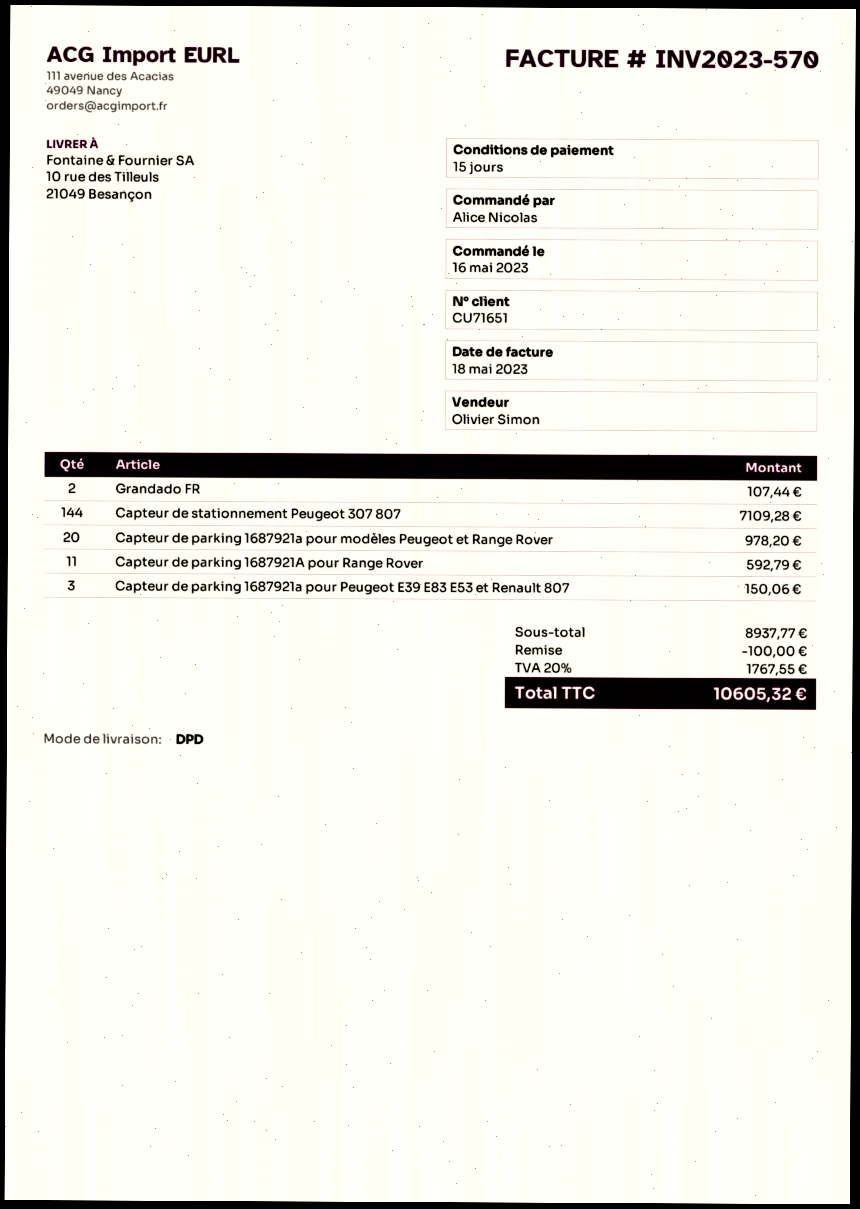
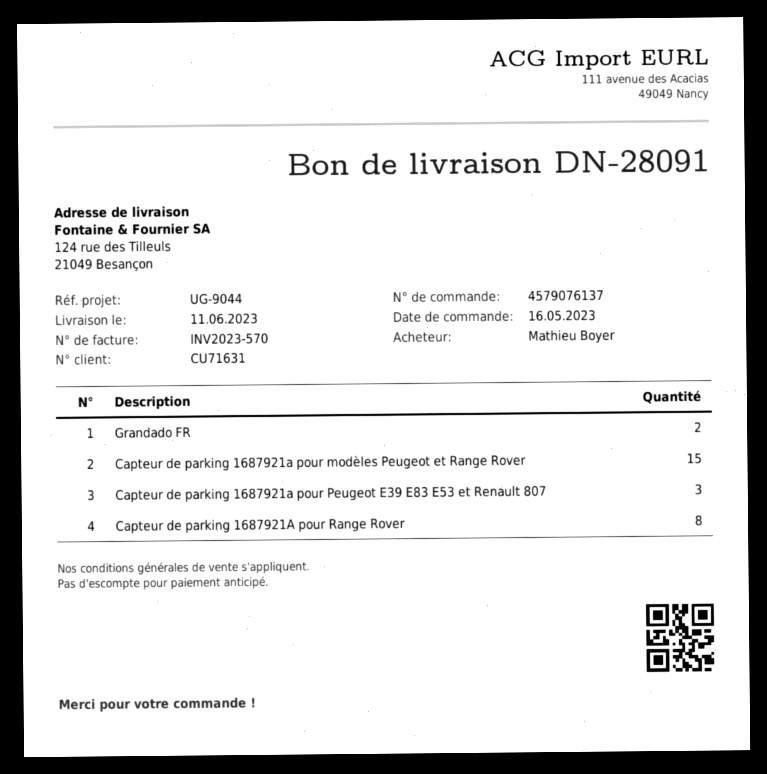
customer number: CU71651 -> CU71631
ordered by: Alice Nicolas -> Mathieu Boyer
ship to: 10 rue des Tilleuls, 21049 Besançon -> 124 rue des Tilleuls, 21049 Besançon
Capteur de stationnement Peugeot 307 807: 144 -> none
Capteur de parking 1687921a pour modèles Peugeot et Range Rover: 20 -> 15
Capteur de parking 1687921A pour Range Rover: 11 -> 8

